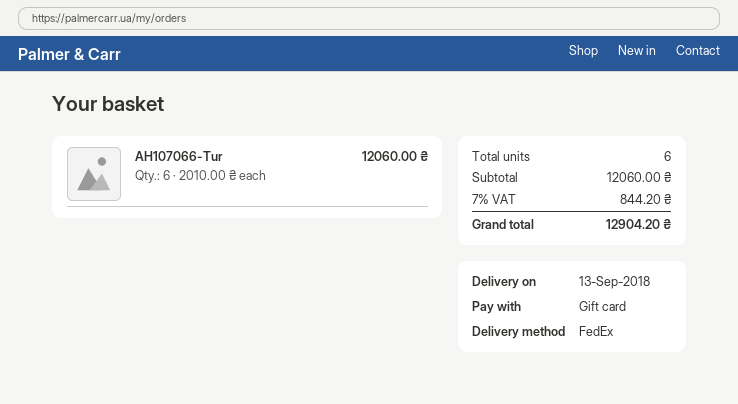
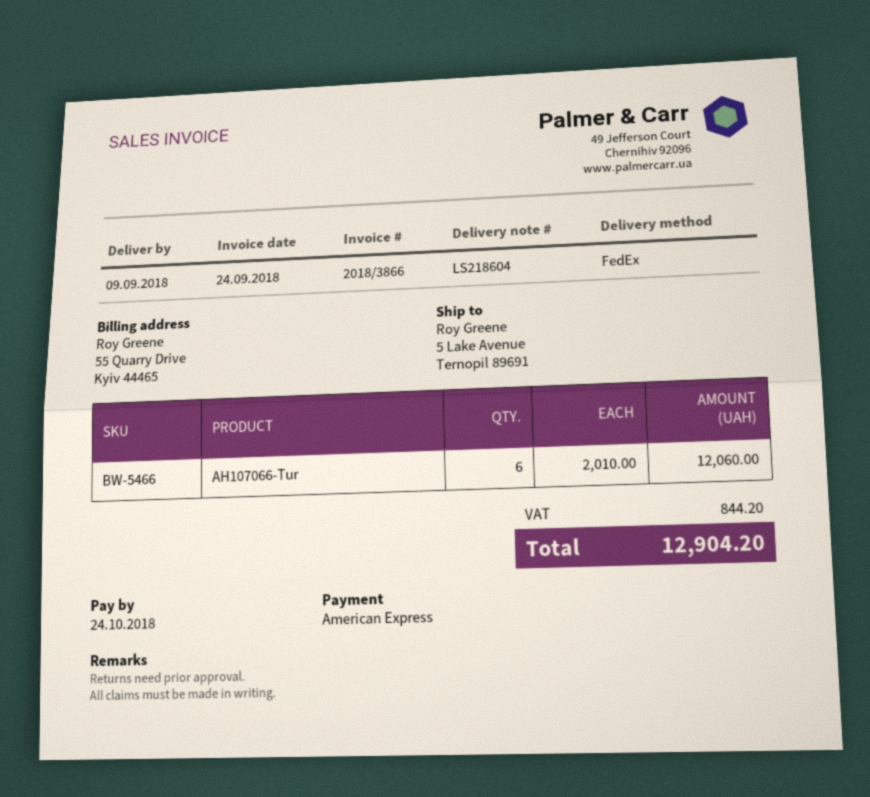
delivery date: 2018-09-13 -> 2018-09-09
payment method: gift card -> American Express

